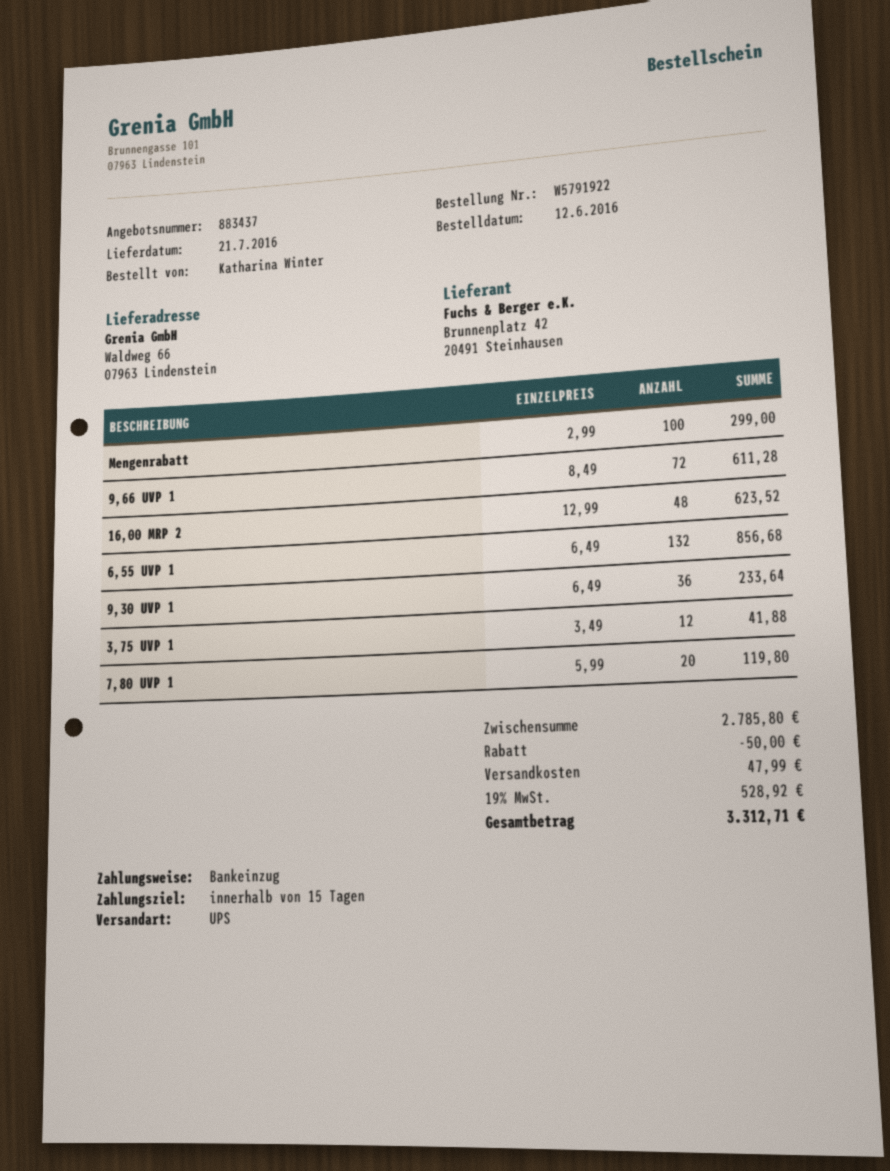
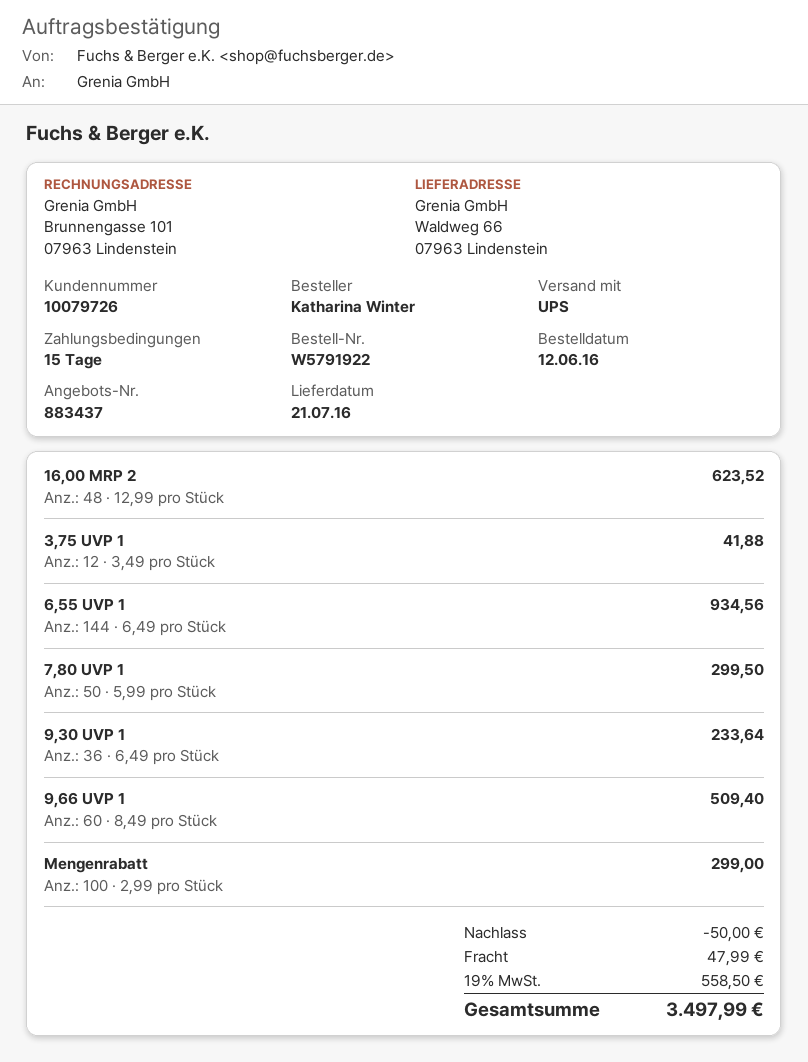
9,66 UVP 1: 72 x 8.49 = 611.28 -> 60 x 8.49 = 509.40
6,55 UVP 1: 132 x 6.49 = 856.68 -> 144 x 6.49 = 934.56
7,80 UVP 1: 20 x 5.99 = 119.80 -> 50 x 5.99 = 299.50
tax: 19% = 528.92 -> 19% = 558.50
total: 3312.71 -> 3497.99

